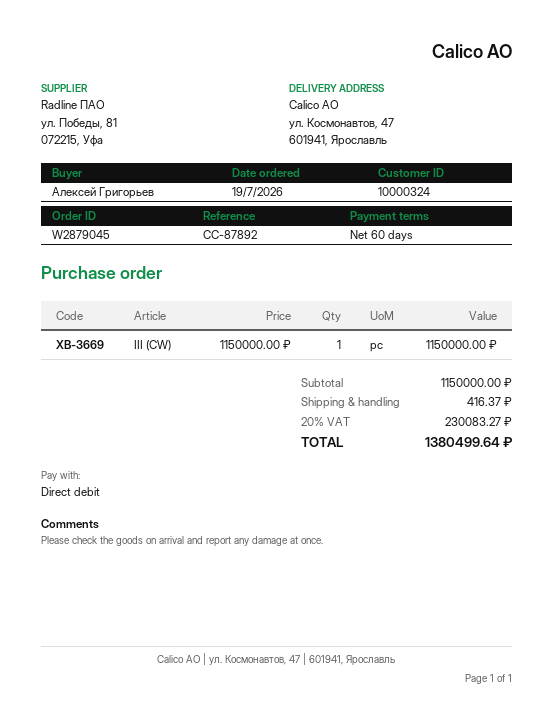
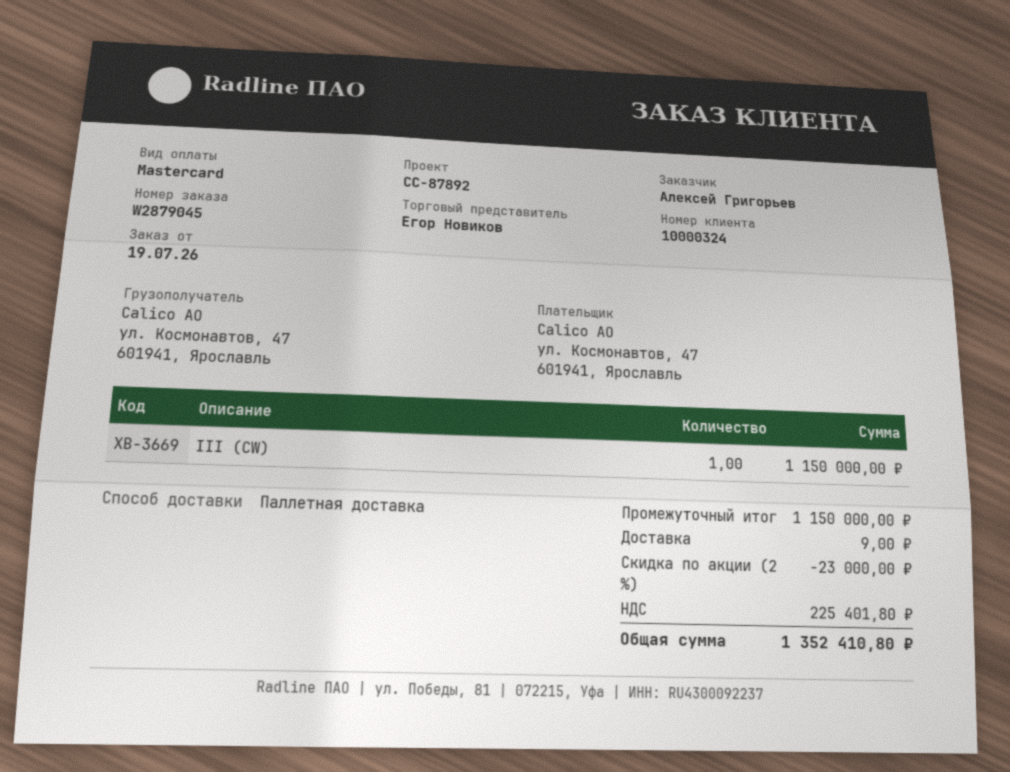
payment method: direct debit -> Mastercard
discount: none -> 2% = 23000.00
shipping: 416.37 -> 9.00
tax: 230083.27 -> 225401.80
total: 1380499.64 -> 1352410.80

